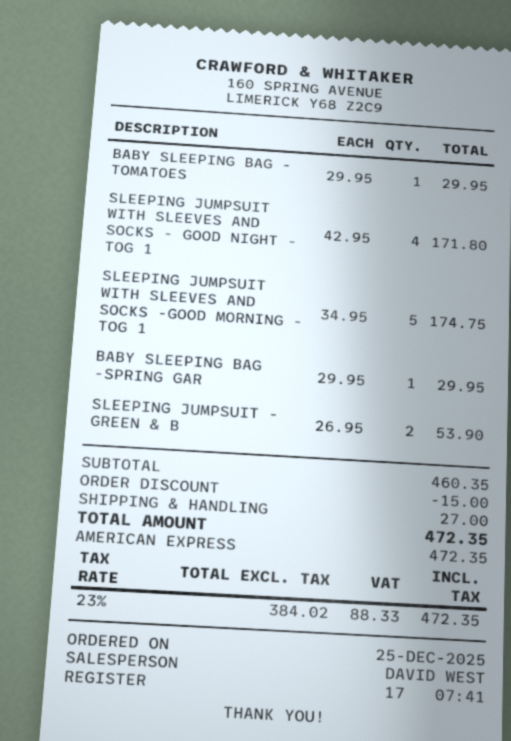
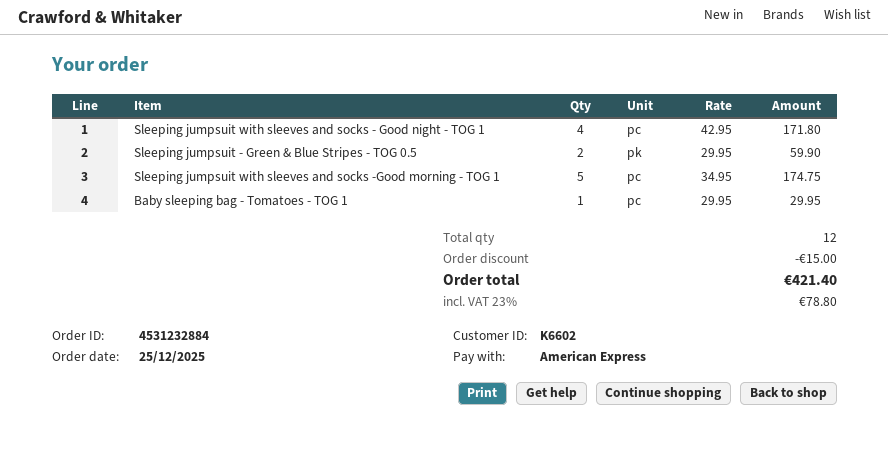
BABY SLEEPING BAG -SPRING GAR: 1 x 29.95 = 29.95 -> none
SLEEPING JUMPSUIT - GREEN & B: 2 x 26.95 = 53.90 -> 2 x 29.95 = 59.90
shipping: 27.00 -> none
tax: 23% = 88.33 -> 23% = 78.80
total: 472.35 -> 421.40

